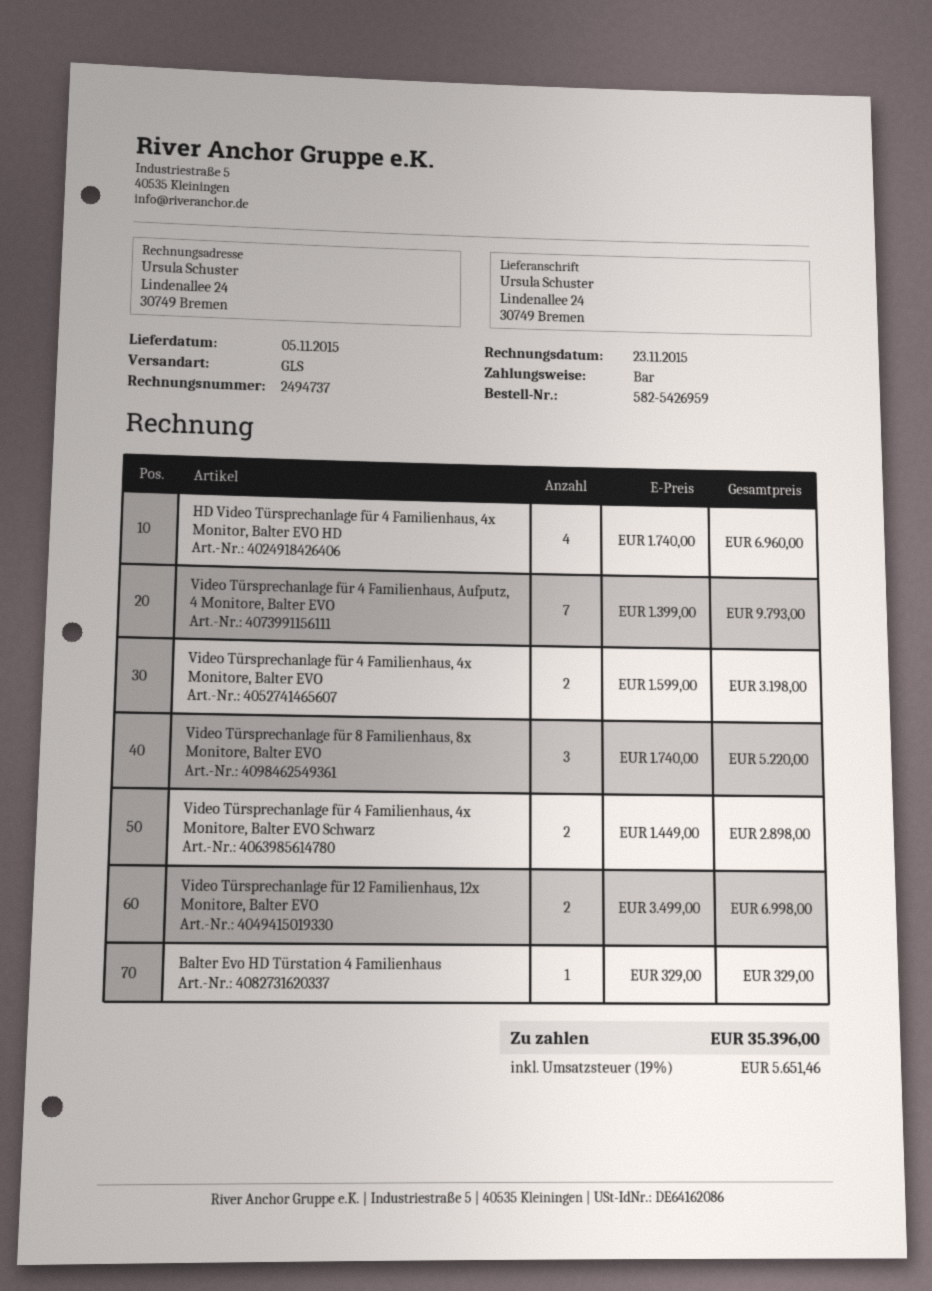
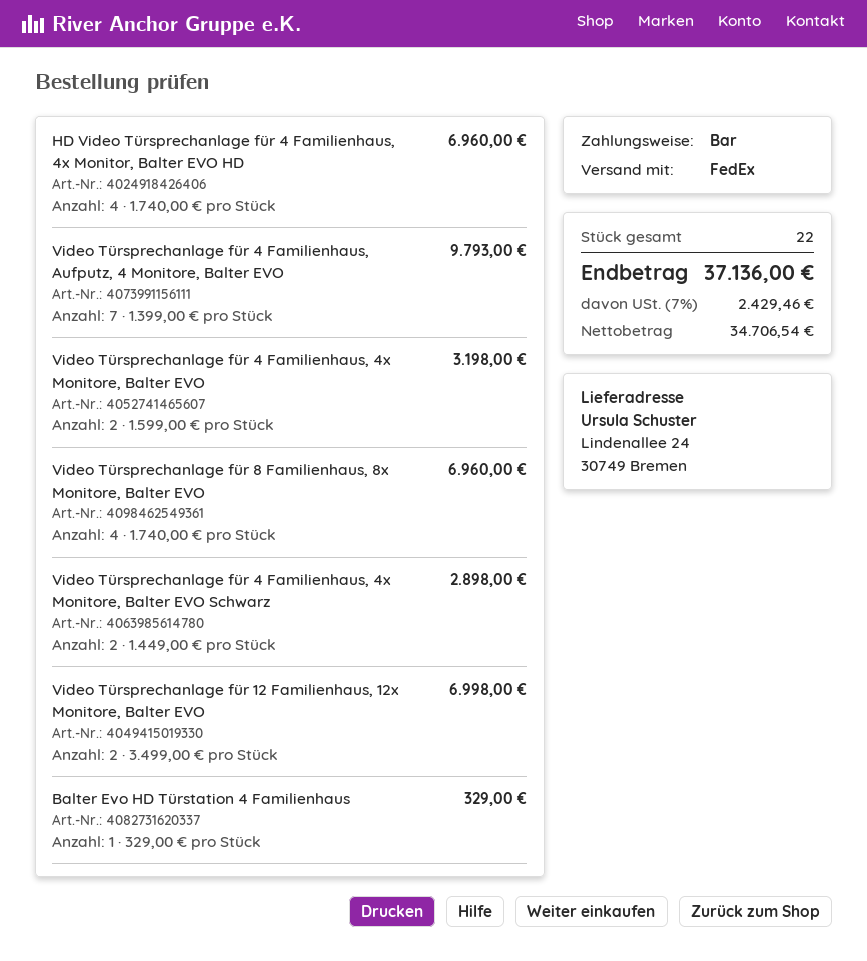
shipping method: GLS -> FedEx
Video Türsprechanlage für 8 Familienhaus, 8x Monitore, Balter EVO: 3 x 1740.00 = 5220.00 -> 4 x 1740.00 = 6960.00
tax: 19% = 5651.46 -> 7% = 2429.46
total: 35396.00 -> 37136.00

